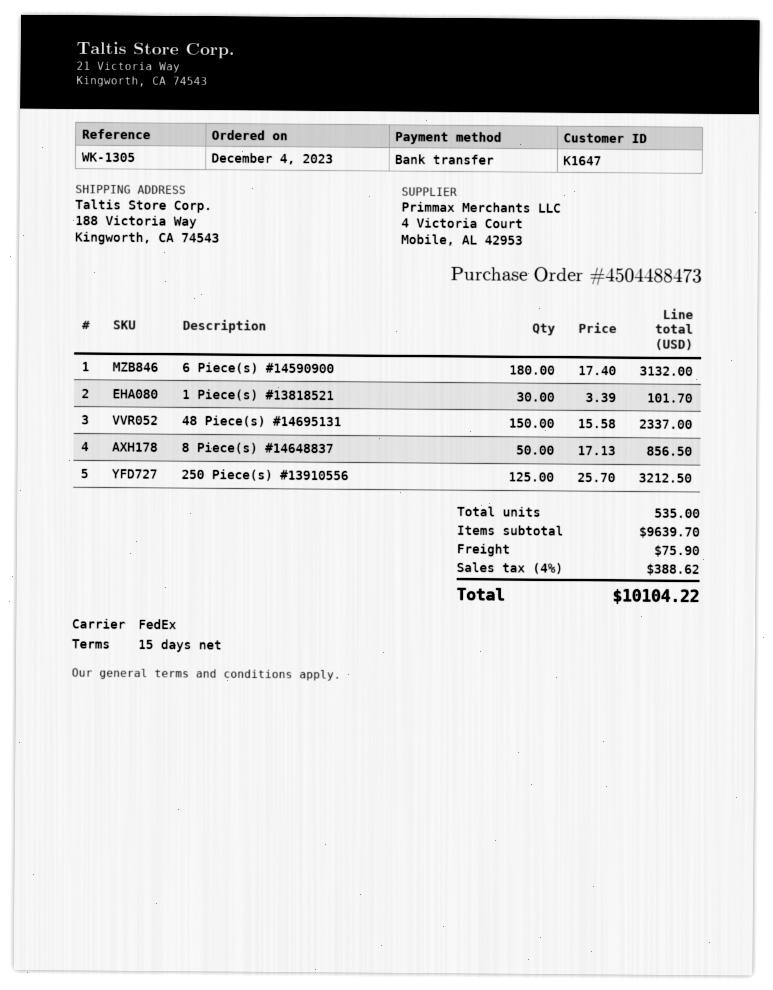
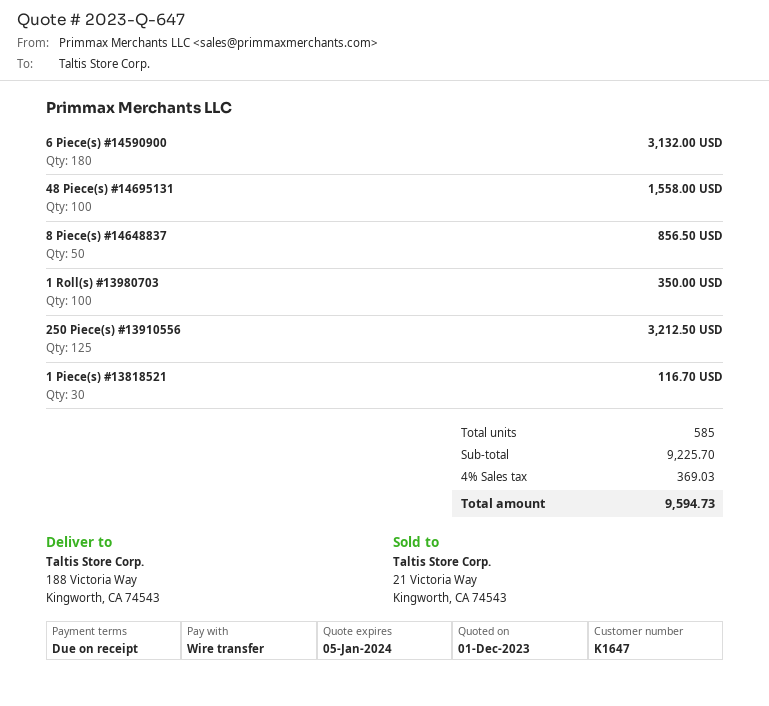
payment terms: 15 days -> on receipt
1 Piece(s) #13818521: 30 for 101.70 -> 30 for 116.70
48 Piece(s) #14695131: 150 for 2337.00 -> 100 for 1558.00
1 Roll(s) #13980703: none -> 100 for 350.00
total quantity: 535 -> 585
subtotal: 9639.70 -> 9225.70
shipping: 75.90 -> none
tax: 4% = 388.62 -> 4% = 369.03
total: 10104.22 -> 9594.73

